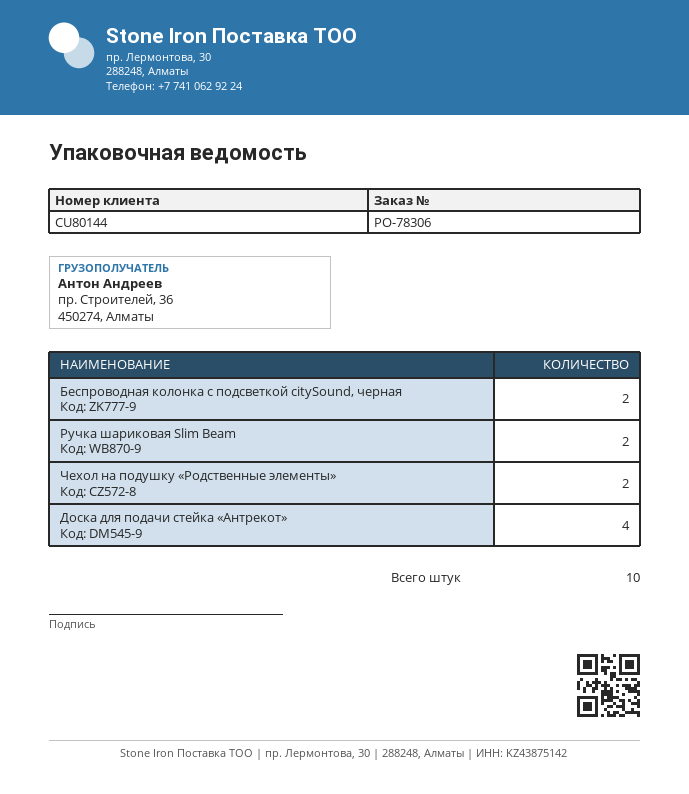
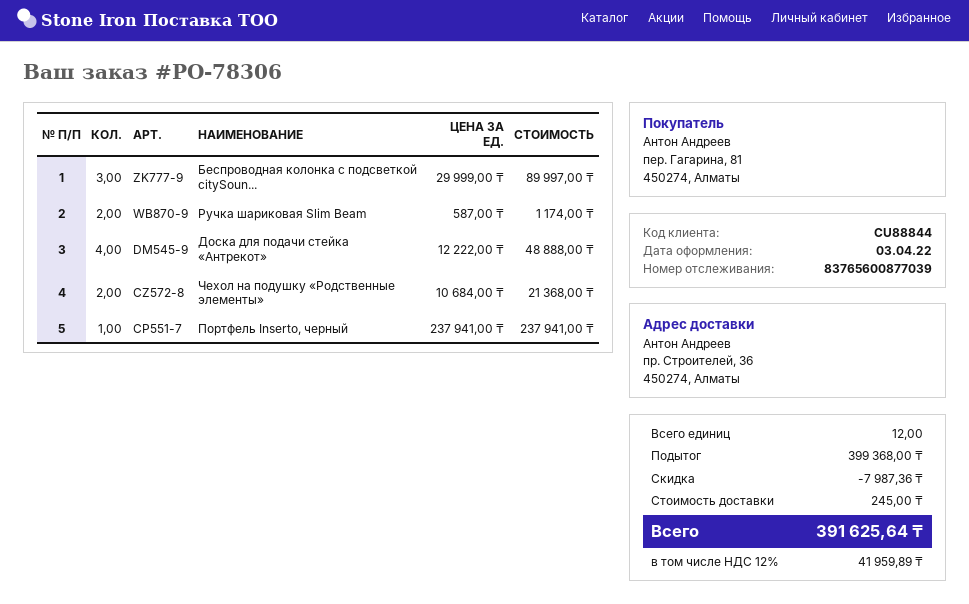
customer number: CU80144 -> CU88844
Беспроводная колонка с подсветкой citySound, черная: 2 -> 3
Портфель Inserto, черный: none -> 1
total quantity: 10 -> 12

